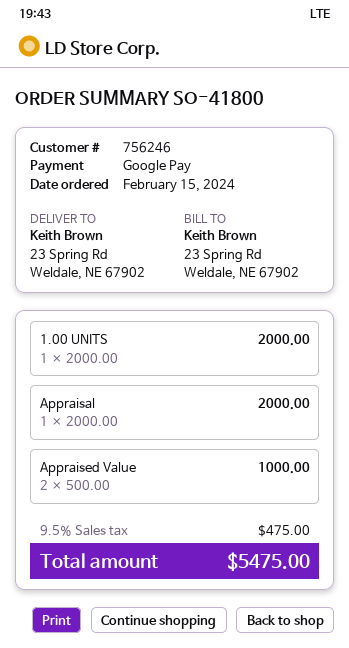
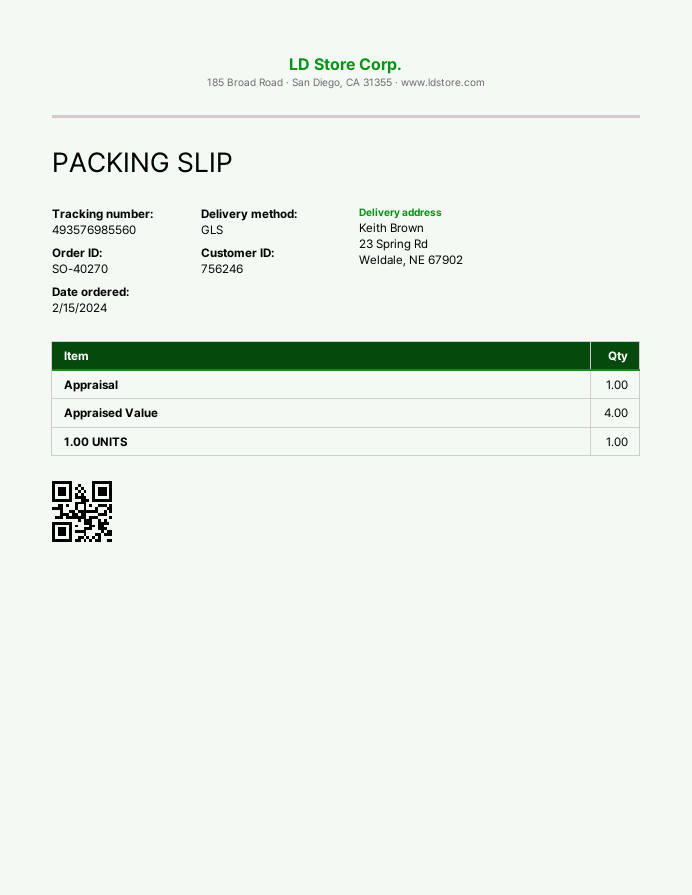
order number: SO-41800 -> SO-40270
Appraised Value: 2 -> 4

